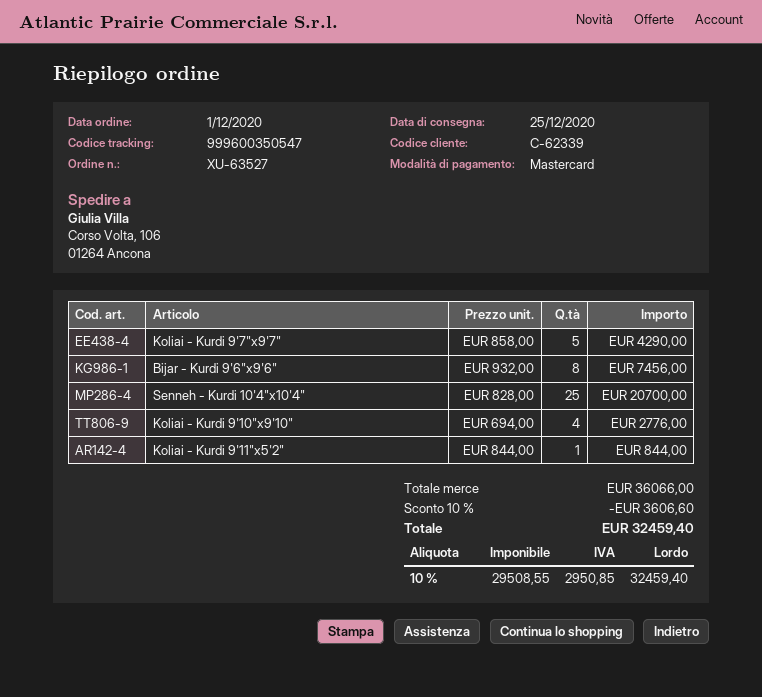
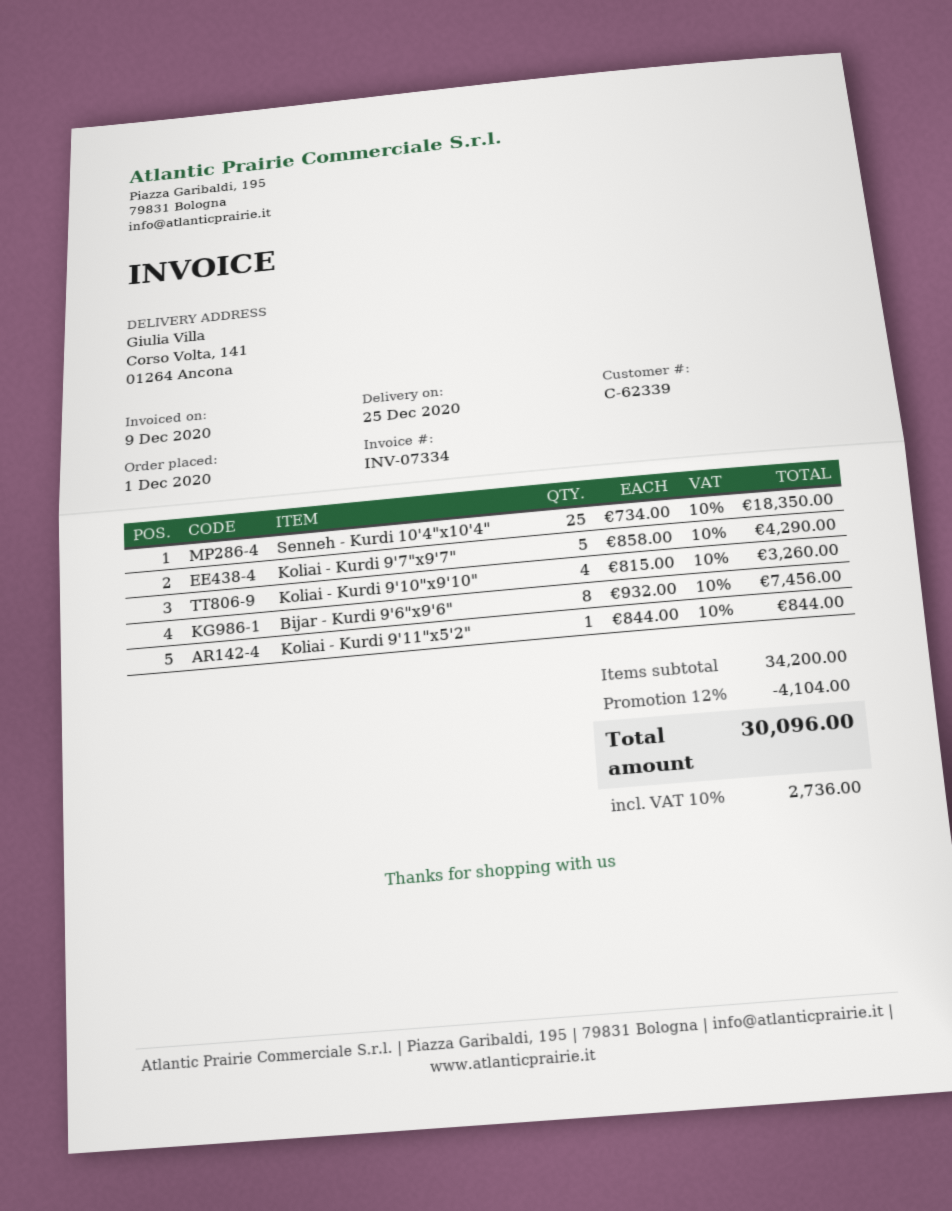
ship to: Corso Volta, 106, 01264 Ancona -> Corso Volta, 141, 01264 Ancona
Senneh - Kurdi 10'4"x10'4": 25 x 828.00 = 20700.00 -> 25 x 734.00 = 18350.00
Koliai - Kurdi 9'10"x9'10": 4 x 694.00 = 2776.00 -> 4 x 815.00 = 3260.00
subtotal: 36066.00 -> 34200.00
discount: 10% = 3606.60 -> 12% = 4104.00
tax: 10% = 2950.85 -> 10% = 2736.00
total: 32459.40 -> 30096.00

